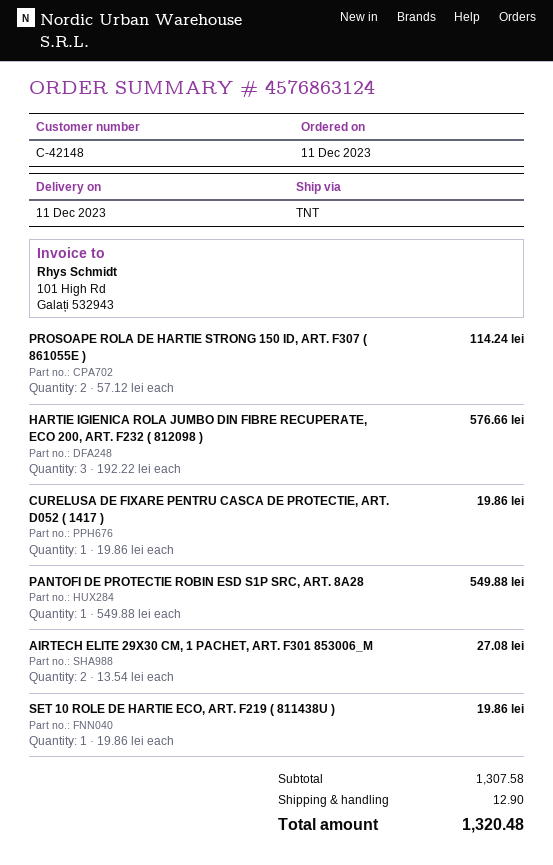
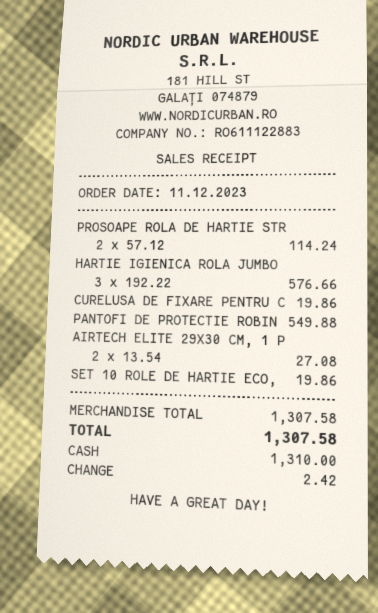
shipping: 12.90 -> none
total: 1320.48 -> 1307.58

